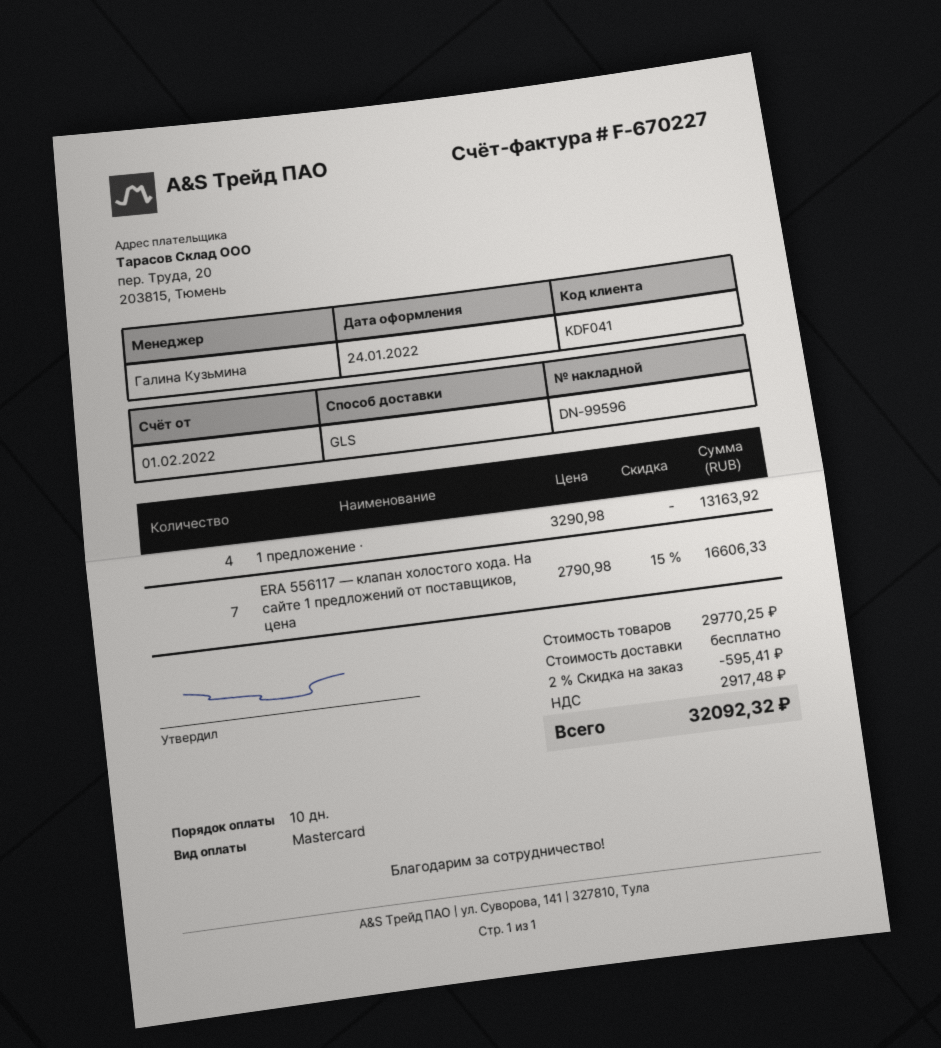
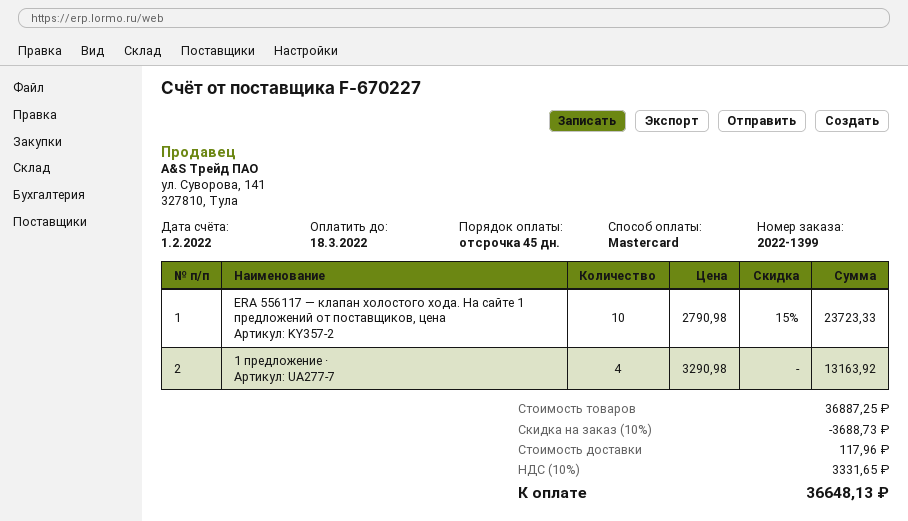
payment terms: 10 days -> 45 days
ERA 556117 — клапан холостого хода. На сайте 1 предложений от поставщиков, цена: 7 x 2790.98 - 15% = 16606.33 -> 10 x 2790.98 - 15% = 23723.33
subtotal: 29770.25 -> 36887.25
discount: 2% = 595.41 -> 10% = 3688.73
shipping: 0.00 -> 117.96
tax: 2917.48 -> 3331.65
total: 32092.32 -> 36648.13

